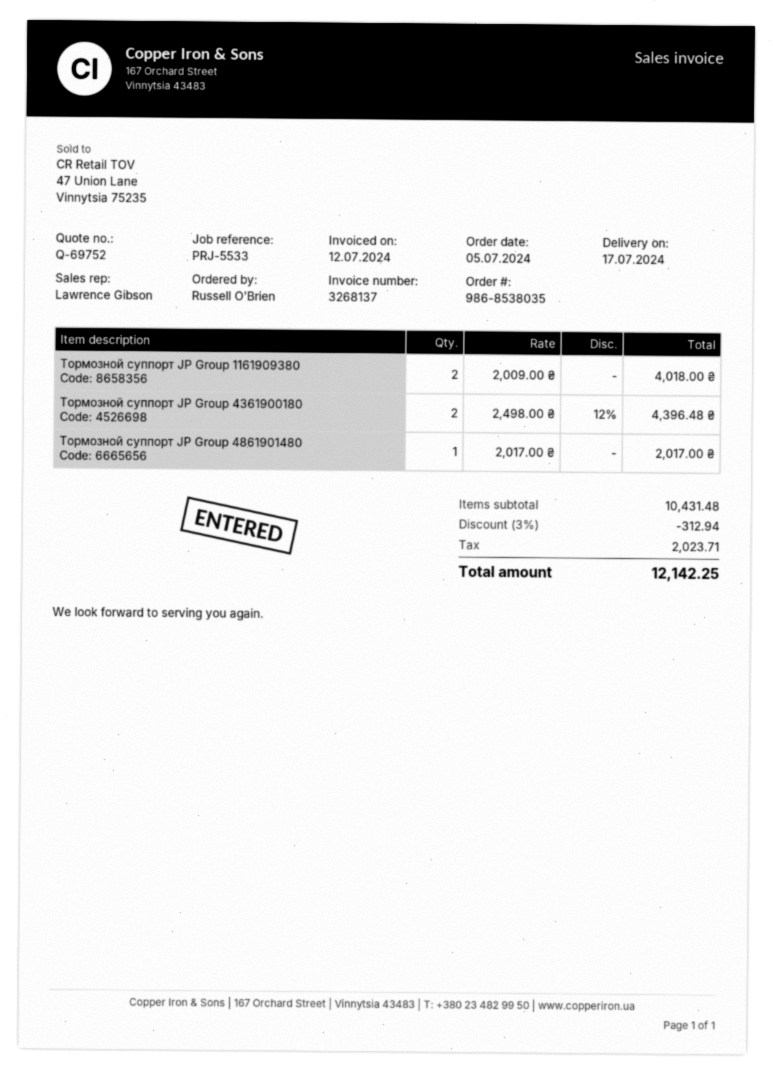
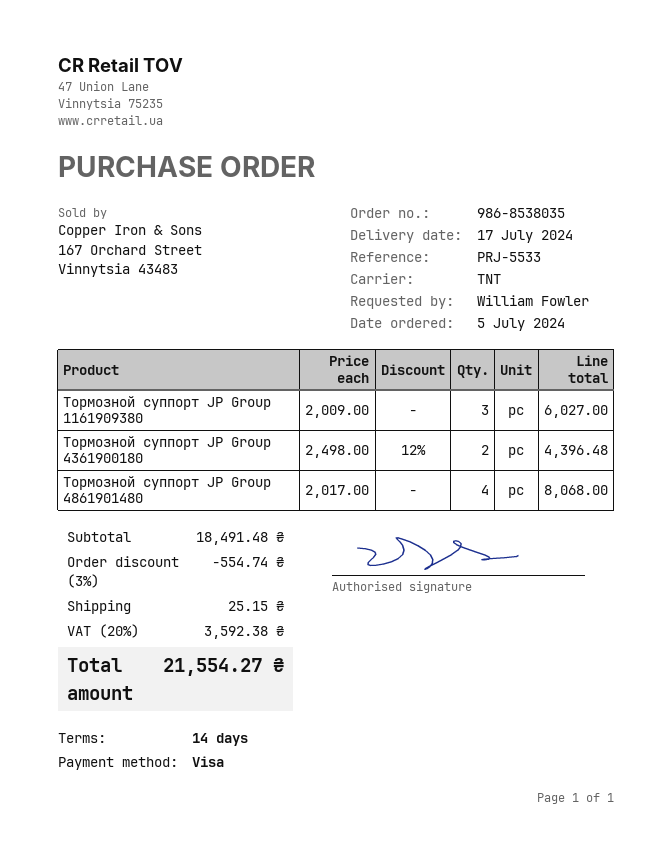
ordered by: Russell O'Brien -> William Fowler
Тормозной суппорт JP Group 1161909380: 2 x 2009.00 = 4018.00 -> 3 x 2009.00 = 6027.00
Тормозной суппорт JP Group 4861901480: 1 x 2017.00 = 2017.00 -> 4 x 2017.00 = 8068.00
subtotal: 10431.48 -> 18491.48
discount: 3% = 312.94 -> 3% = 554.74
shipping: none -> 25.15
tax: 2023.71 -> 3592.38
total: 12142.25 -> 21554.27

